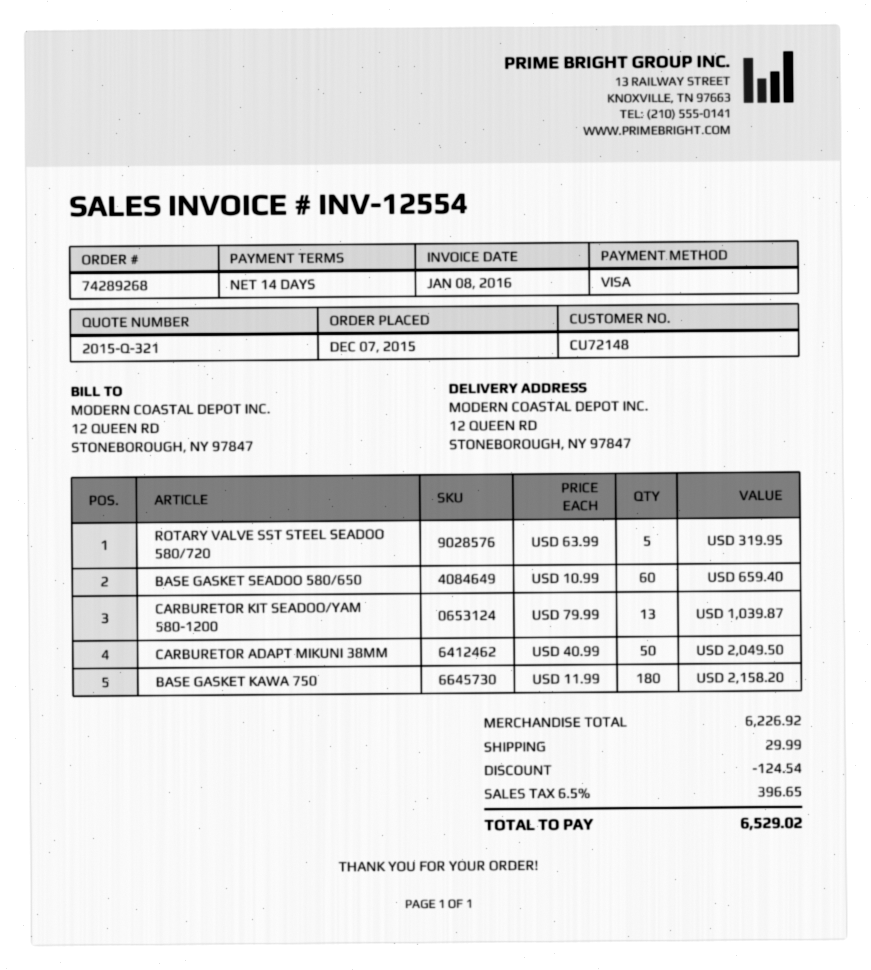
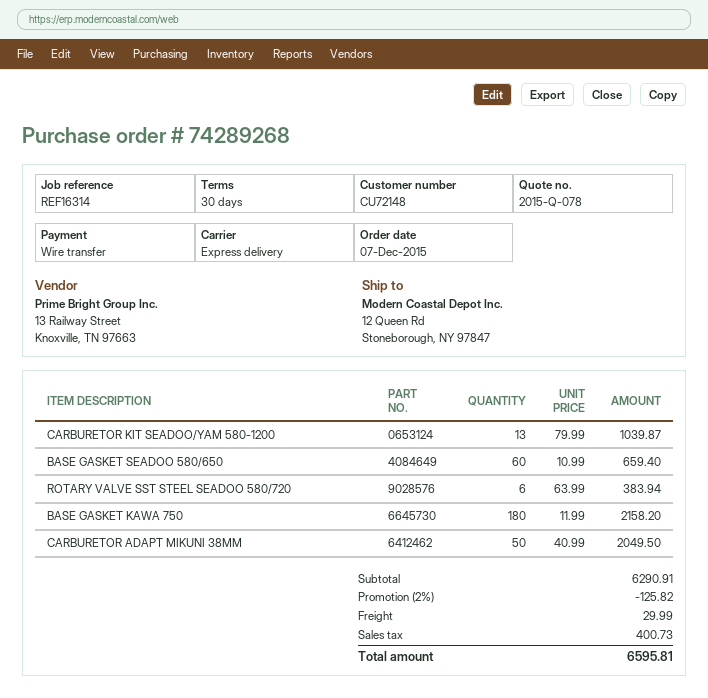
quote number: 2015-Q-321 -> 2015-Q-078
payment terms: 14 days -> 30 days
payment method: Visa -> bank transfer
ROTARY VALVE SST STEEL SEADOO 580/720: 5 x 63.99 = 319.95 -> 6 x 63.99 = 383.94
subtotal: 6226.92 -> 6290.91
discount: 124.54 -> 125.82
tax: 396.65 -> 400.73
total: 6529.02 -> 6595.81

